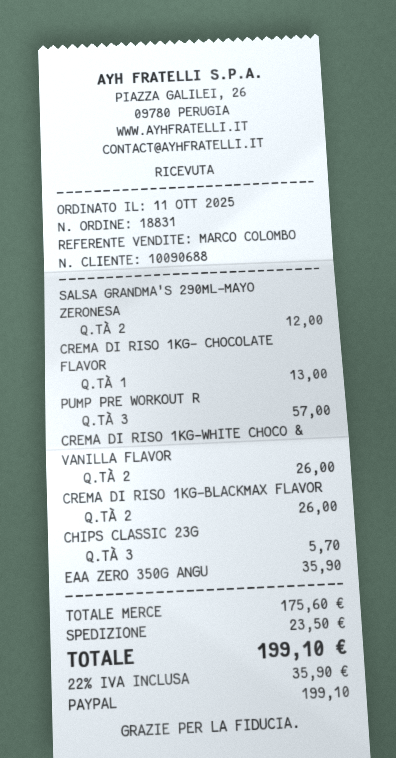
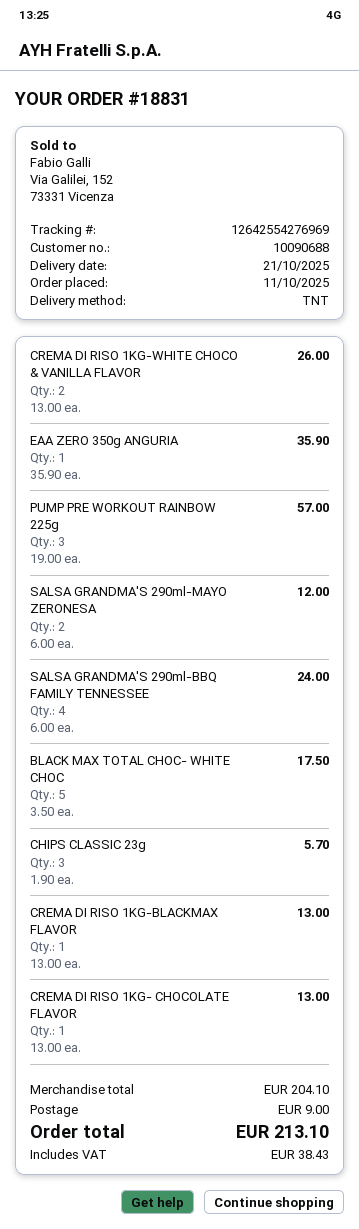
CREMA DI RISO 1KG-BLACKMAX FLAVOR: 2 for 26.00 -> 1 for 13.00
SALSA GRANDMA'S 290ml-BBQ FAMILY TENNESSEE: none -> 4 for 24.00
BLACK MAX TOTAL CHOC- WHITE CHOC: none -> 5 for 17.50
subtotal: 175.60 -> 204.10
shipping: 23.50 -> 9.00
tax: 35.90 -> 38.43
total: 199.10 -> 213.10

